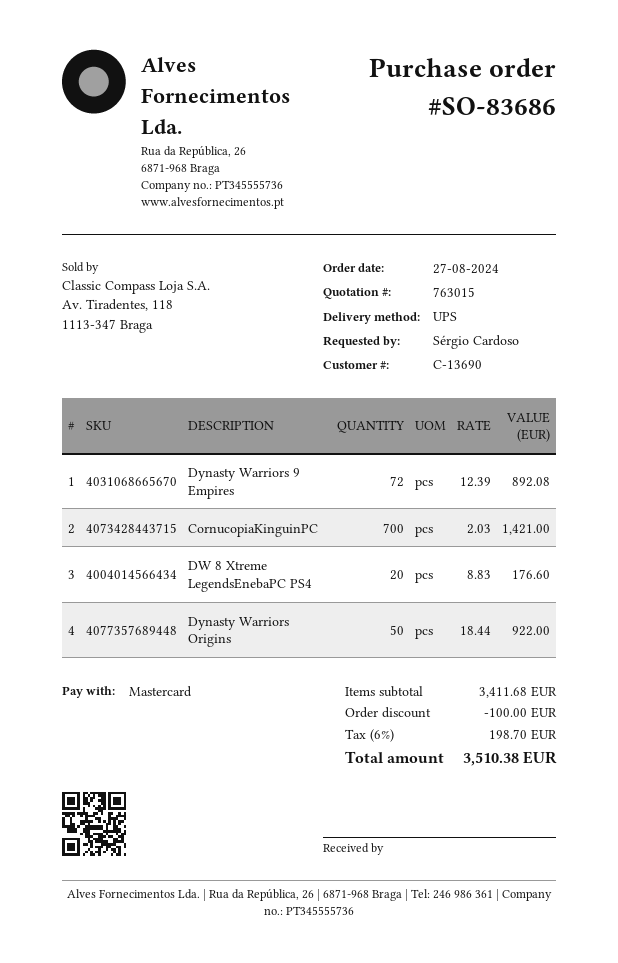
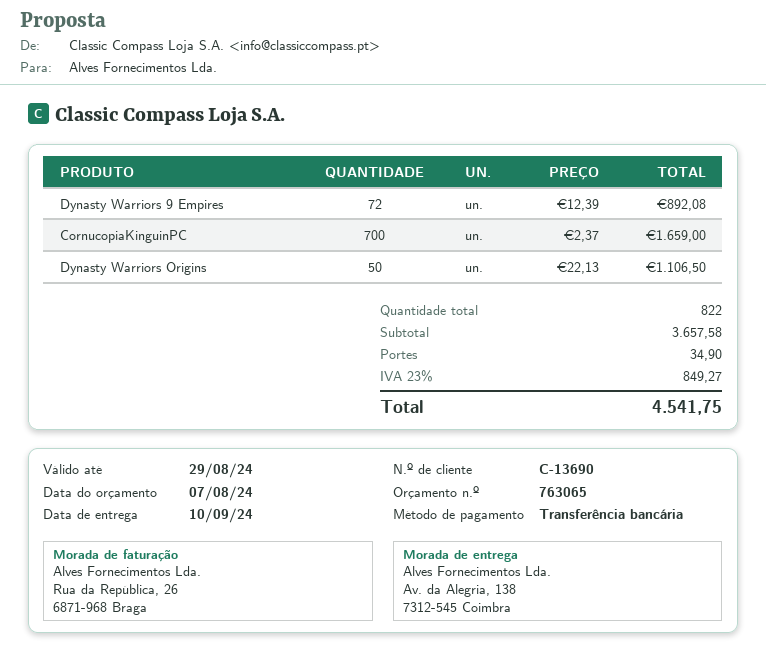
quote number: 763015 -> 763065
payment method: Mastercard -> bank transfer
CornucopiaKinguinPC: 700 x 2.03 = 1421.00 -> 700 x 2.37 = 1659.00
DW 8 Xtreme LegendsEnebaPC PS4: 20 x 8.83 = 176.60 -> none
Dynasty Warriors Origins: 50 x 18.44 = 922.00 -> 50 x 22.13 = 1106.50
subtotal: 3411.68 -> 3657.58
discount: 100.00 -> none
shipping: none -> 34.90
tax: 6% = 198.70 -> 23% = 849.27
total: 3510.38 -> 4541.75

